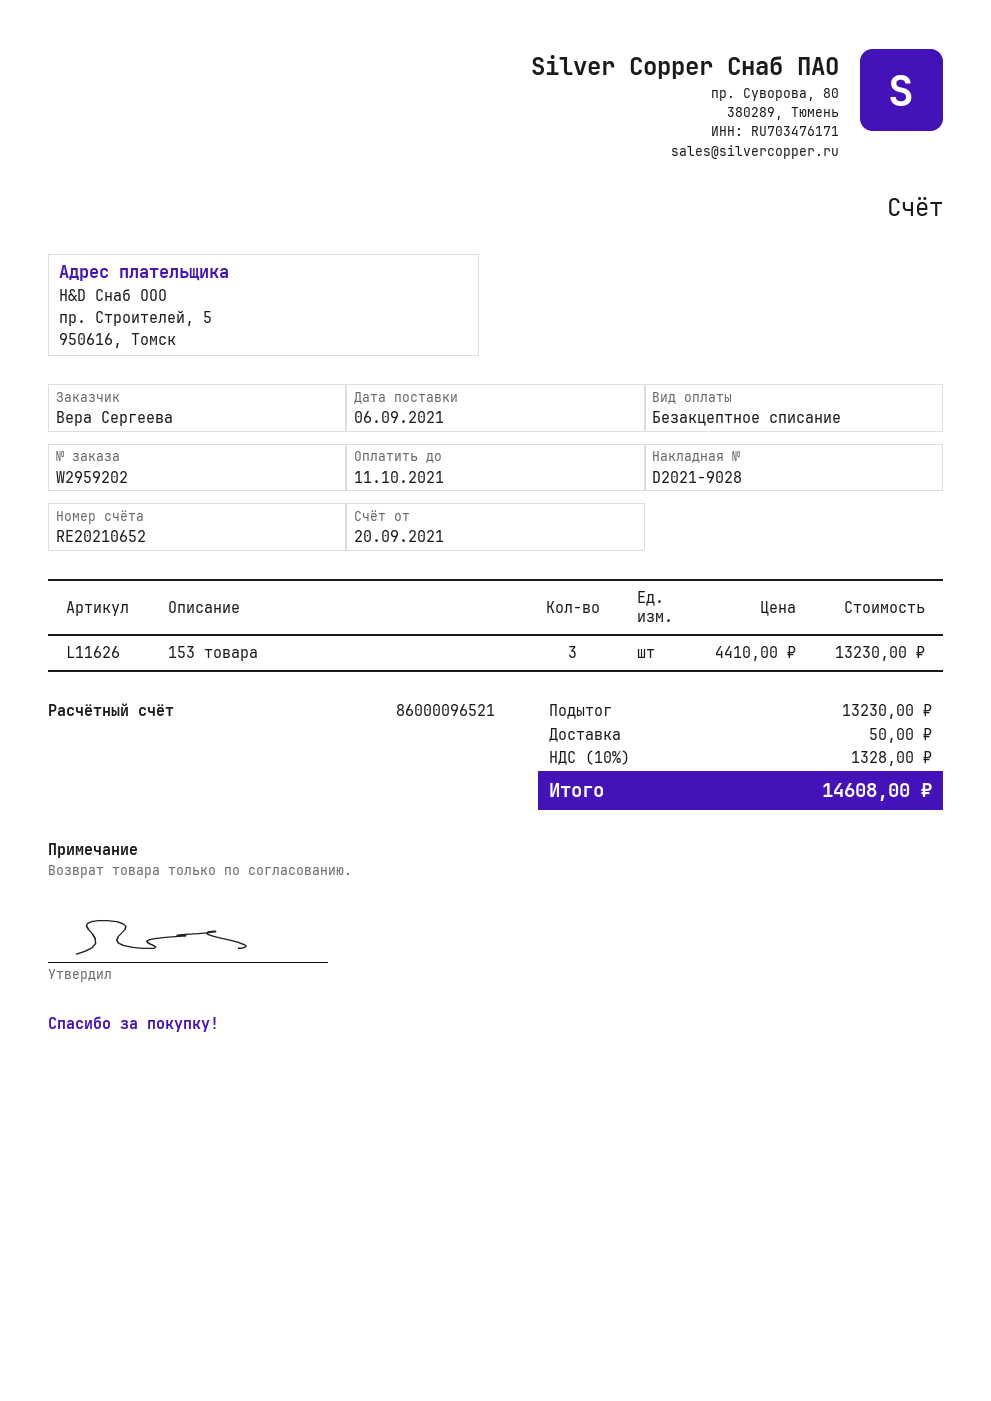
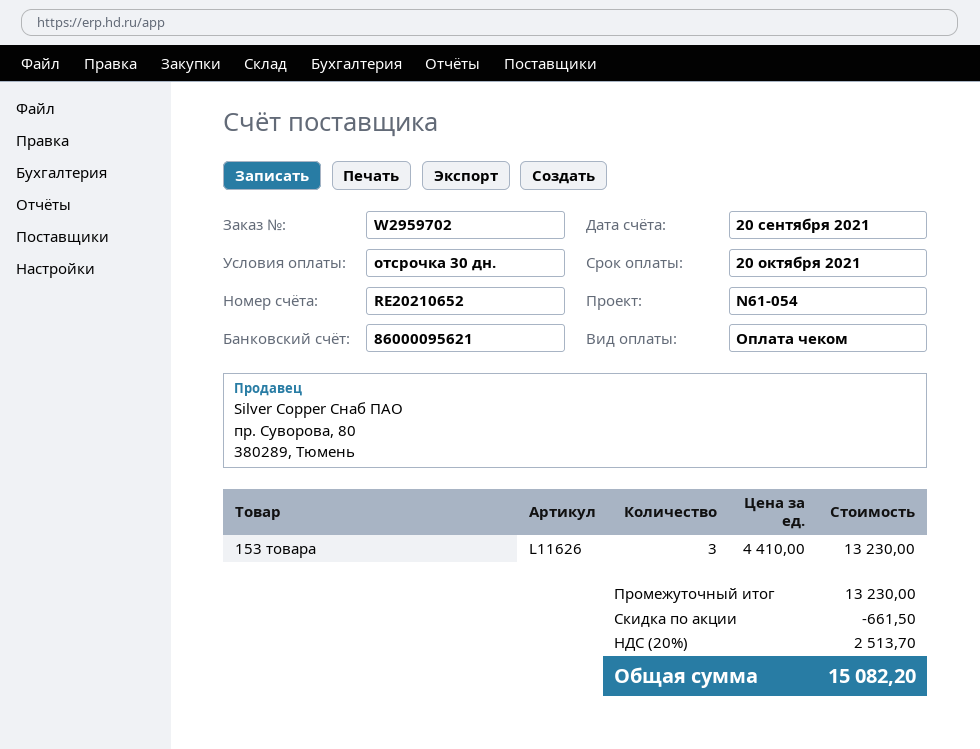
order number: W2959202 -> W2959702
due date: 2021-10-11 -> 2021-10-20
payment method: direct debit -> cheque
bank account: 86000096521 -> 86000095621
discount: none -> 661.50
shipping: 50.00 -> none
tax: 10% = 1328.00 -> 20% = 2513.70
total: 14608.00 -> 15082.20

